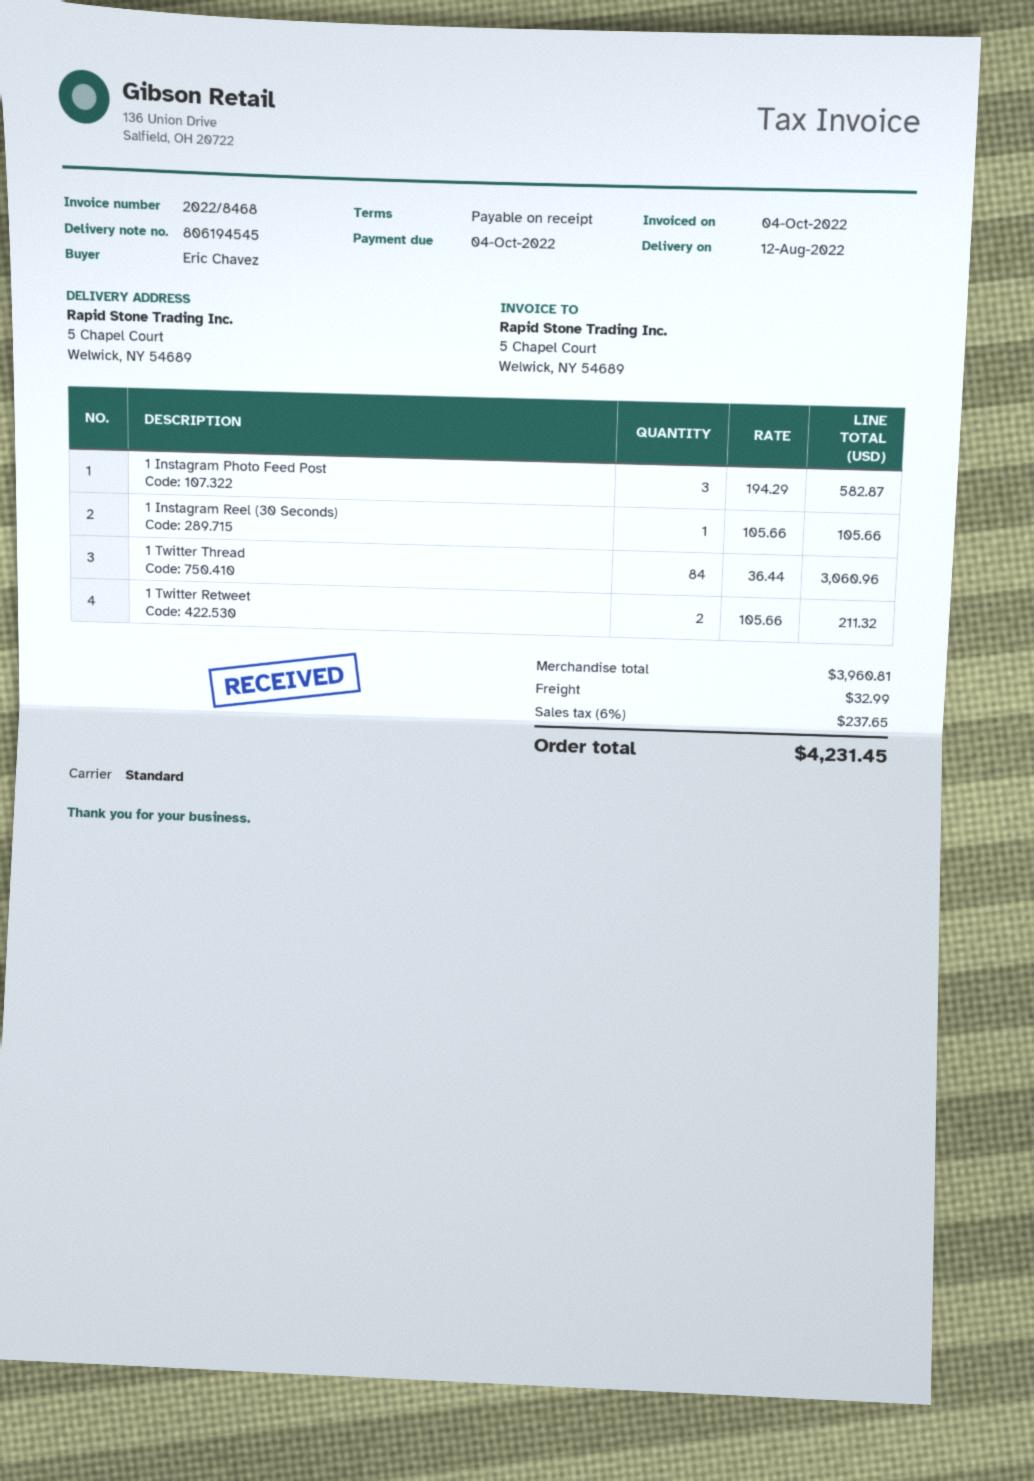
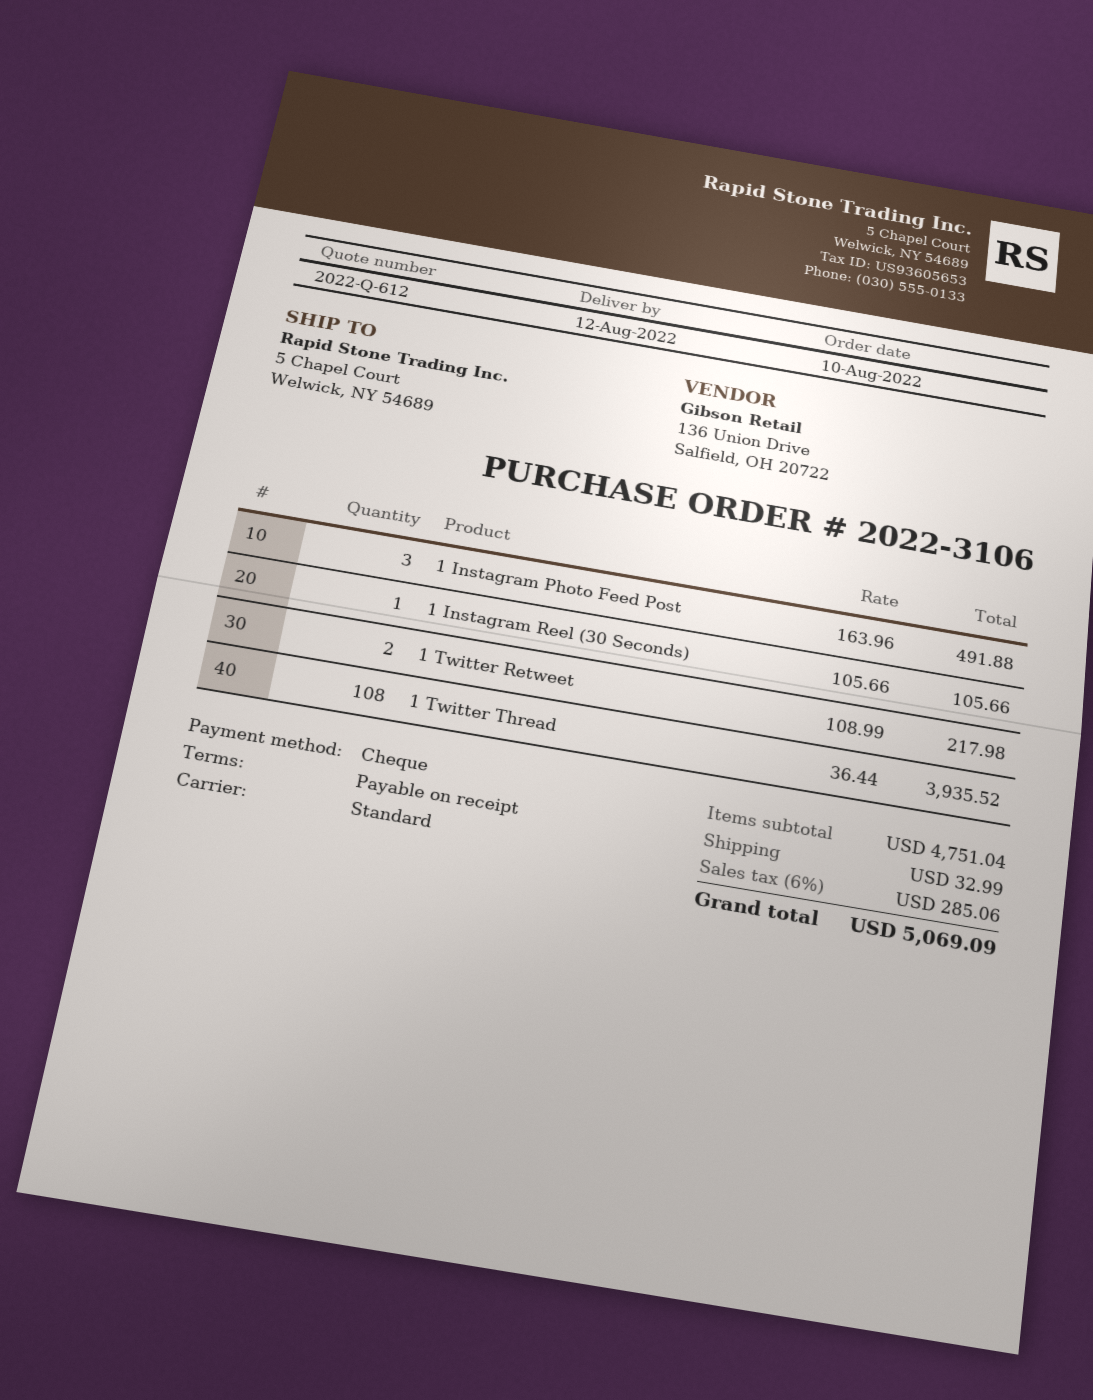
1 Instagram Photo Feed Post: 3 x 194.29 = 582.87 -> 3 x 163.96 = 491.88
1 Twitter Thread: 84 x 36.44 = 3060.96 -> 108 x 36.44 = 3935.52
1 Twitter Retweet: 2 x 105.66 = 211.32 -> 2 x 108.99 = 217.98
subtotal: 3960.81 -> 4751.04
tax: 6% = 237.65 -> 6% = 285.06
total: 4231.45 -> 5069.09

